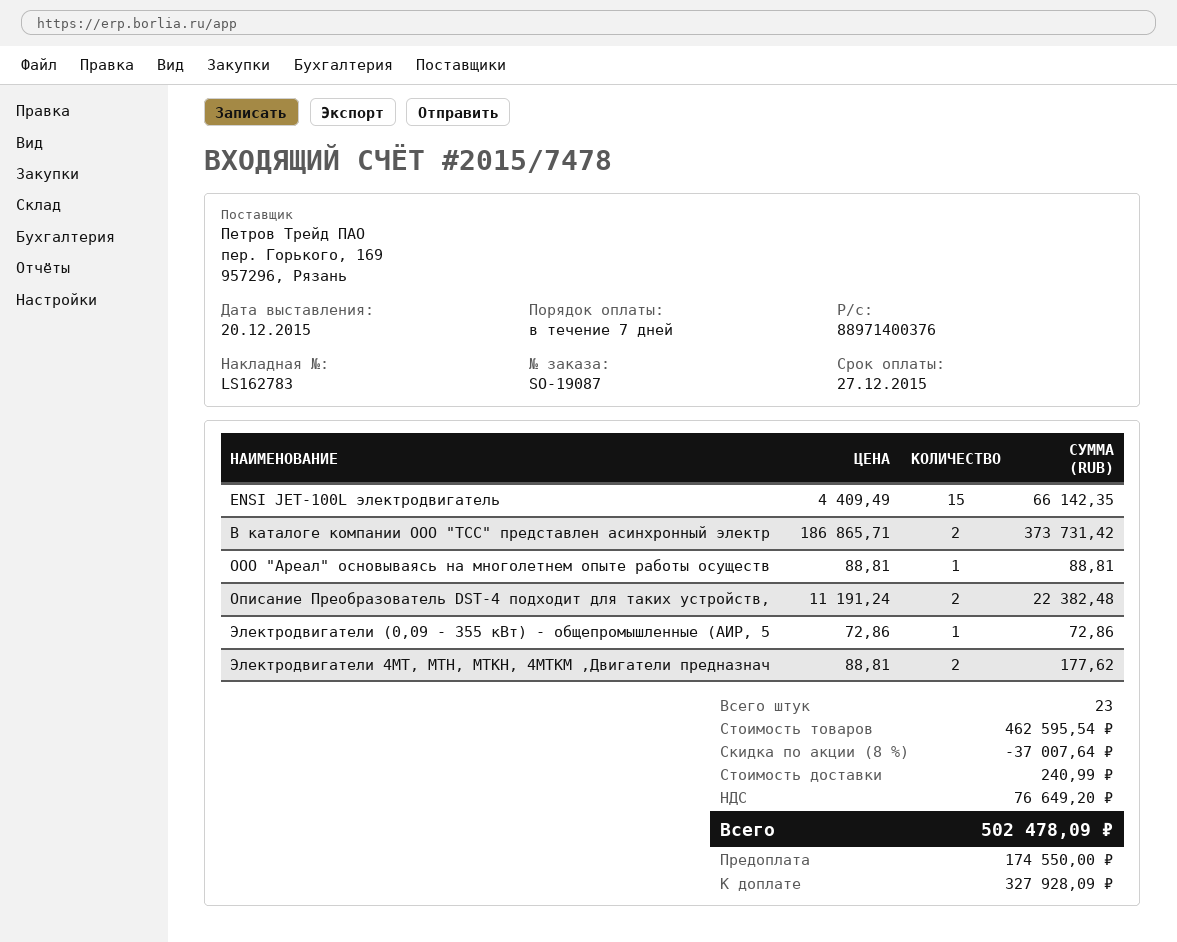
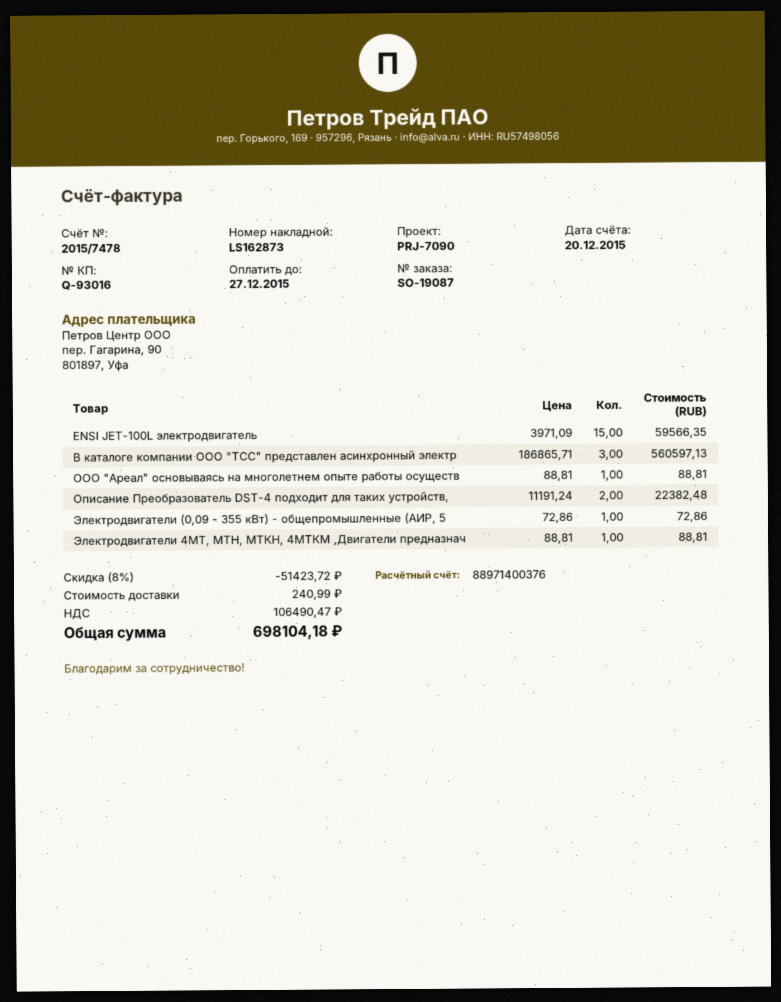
delivery note number: LS162783 -> LS162873
ENSI JET-100L электродвигатель: 15 x 4409.49 = 66142.35 -> 15 x 3971.09 = 59566.35
В каталоге компании ООО "ТСС" представлен асинхронный электр: 2 x 186865.71 = 373731.42 -> 3 x 186865.71 = 560597.13
Электродвигатели 4МТ, МТН, МТКН, 4МТКМ ,Двигатели предназнач: 2 x 88.81 = 177.62 -> 1 x 88.81 = 88.81
discount: 8% = 37007.64 -> 8% = 51423.72
tax: 76649.20 -> 106490.47
total: 502478.09 -> 698104.18

